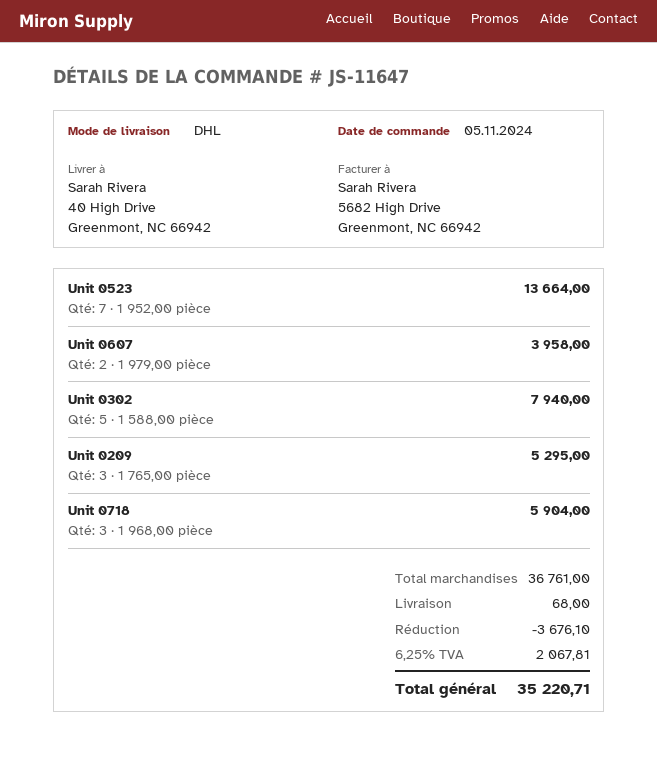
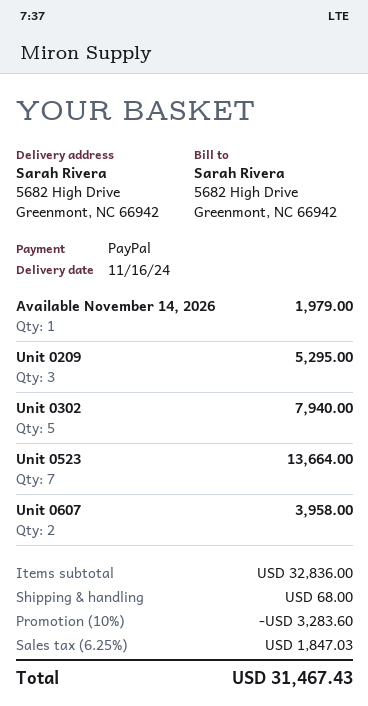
ship to: 40 High Drive, Greenmont, NC 66942 -> 5682 High Drive, Greenmont, NC 66942
Unit 0718: 3 for 5904.00 -> none
Available November 14, 2026: none -> 1 for 1979.00
subtotal: 36761.00 -> 32836.00
discount: 3676.10 -> 3283.60
tax: 6.25% = 2067.81 -> 6.25% = 1847.03
total: 35220.71 -> 31467.43

